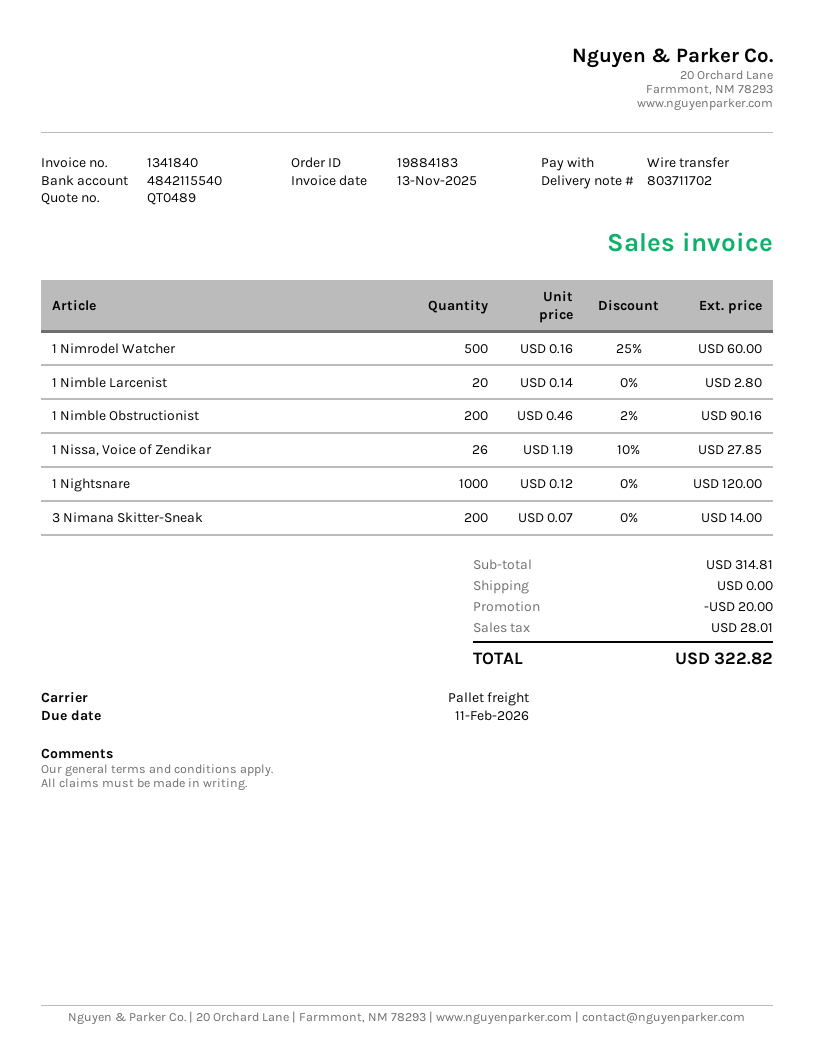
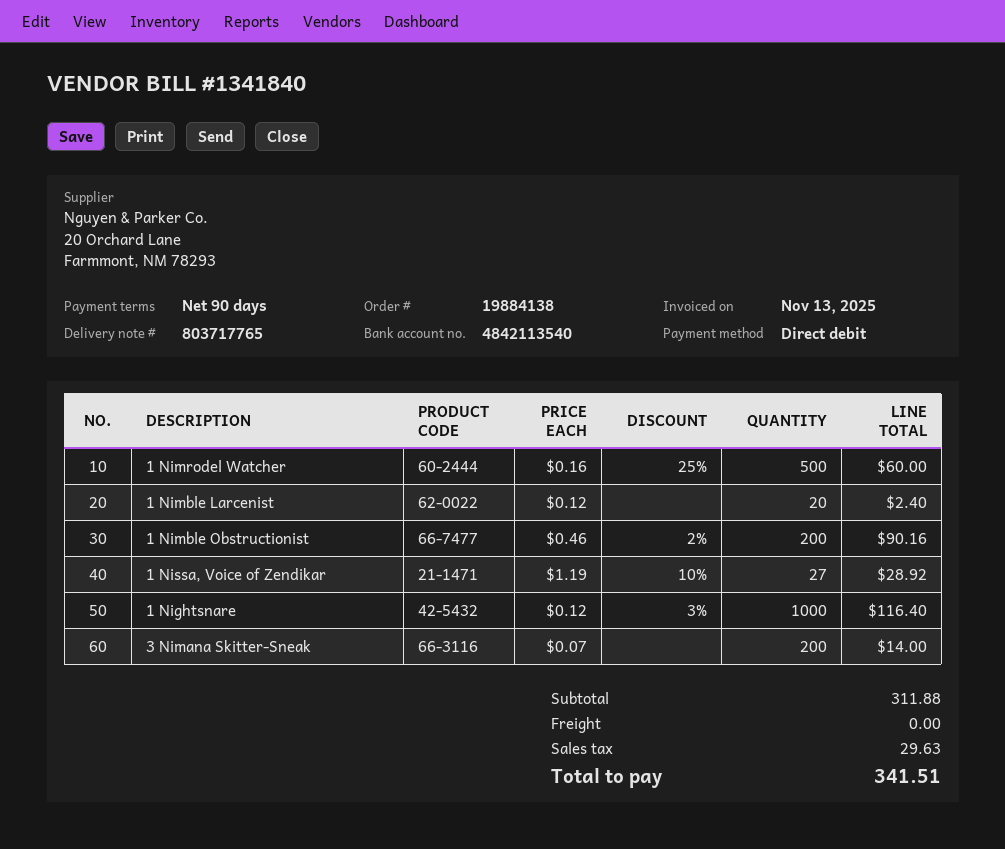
order number: 19884183 -> 19884138
delivery note number: 803711702 -> 803717765
payment method: bank transfer -> direct debit
bank account: 4842115540 -> 4842113540
1 Nimble Larcenist: 20 x 0.14 = 2.80 -> 20 x 0.12 = 2.40
1 Nissa, Voice of Zendikar: 26 x 1.19 - 10% = 27.85 -> 27 x 1.19 - 10% = 28.92
1 Nightsnare: 1000 x 0.12 = 120.00 -> 1000 x 0.12 - 3% = 116.40
subtotal: 314.81 -> 311.88
discount: 20.00 -> none
tax: 28.01 -> 29.63
total: 322.82 -> 341.51

